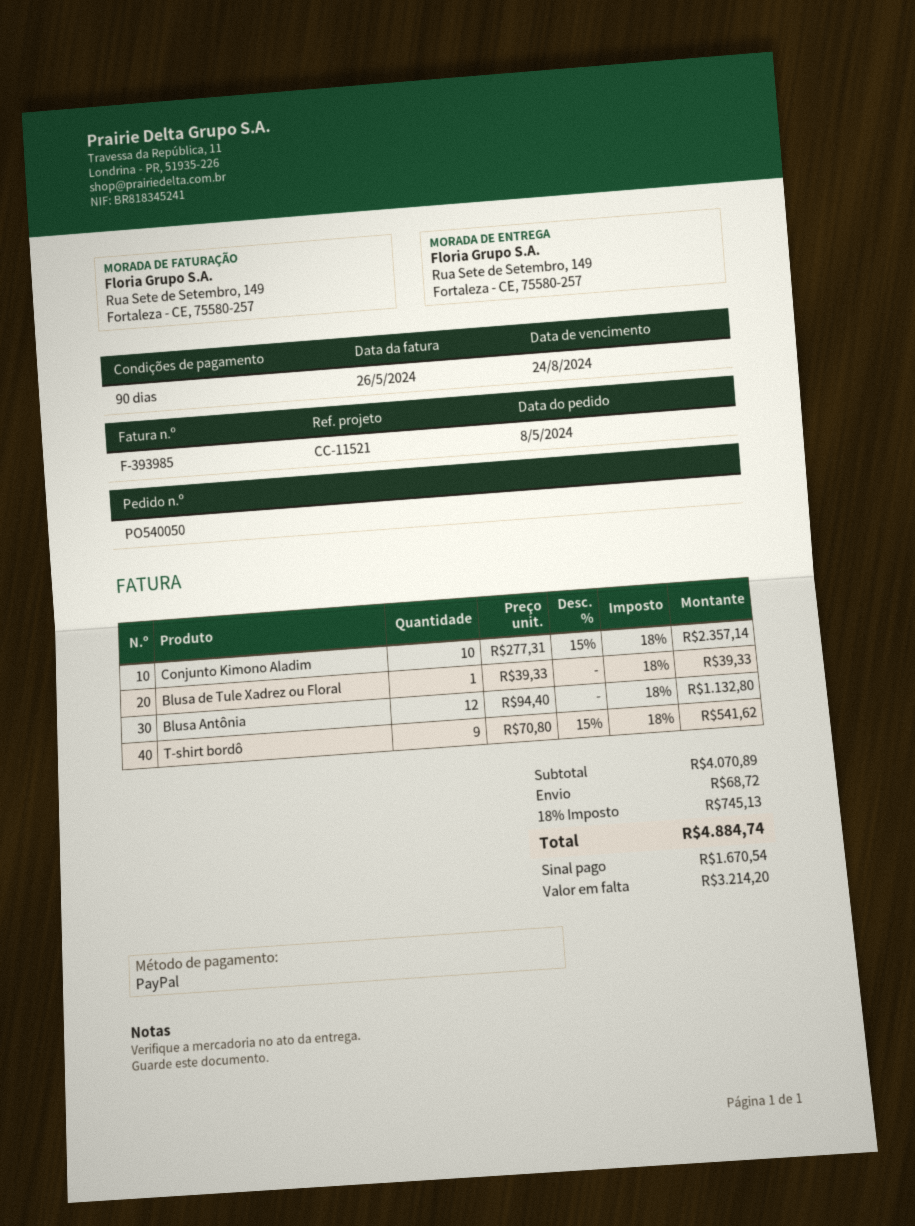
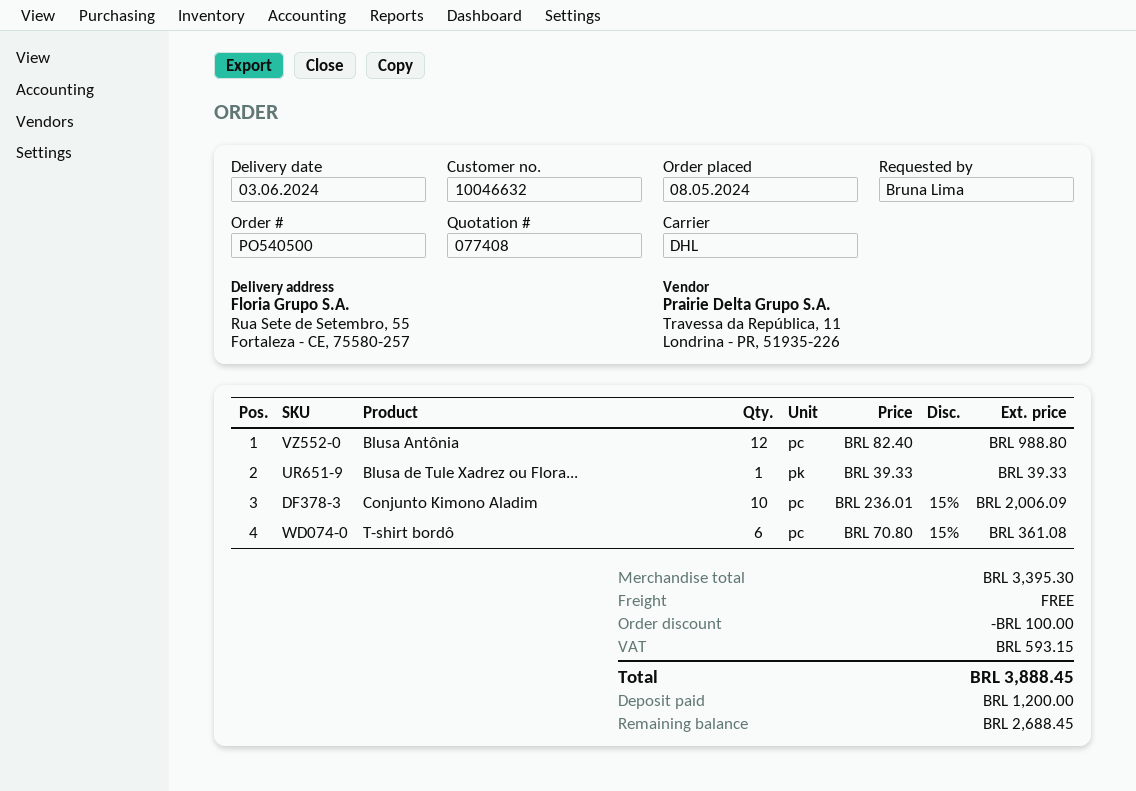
order number: PO540050 -> PO540500
ship to: Rua Sete de Setembro, 149, Fortaleza - CE, 75580-257 -> Rua Sete de Setembro, 55, Fortaleza - CE, 75580-257
Conjunto Kimono Aladim: 10 x 277.31 - 15% = 2357.14 -> 10 x 236.01 - 15% = 2006.09
Blusa Antônia: 12 x 94.40 = 1132.80 -> 12 x 82.40 = 988.80
T-shirt bordô: 9 x 70.80 - 15% = 541.62 -> 6 x 70.80 - 15% = 361.08
subtotal: 4070.89 -> 3395.30
discount: none -> 100.00
shipping: 68.72 -> 0.00
tax: 745.13 -> 593.15
total: 4884.74 -> 3888.45
deposit: 1670.54 -> 1200.00
balance: 3214.20 -> 2688.45

